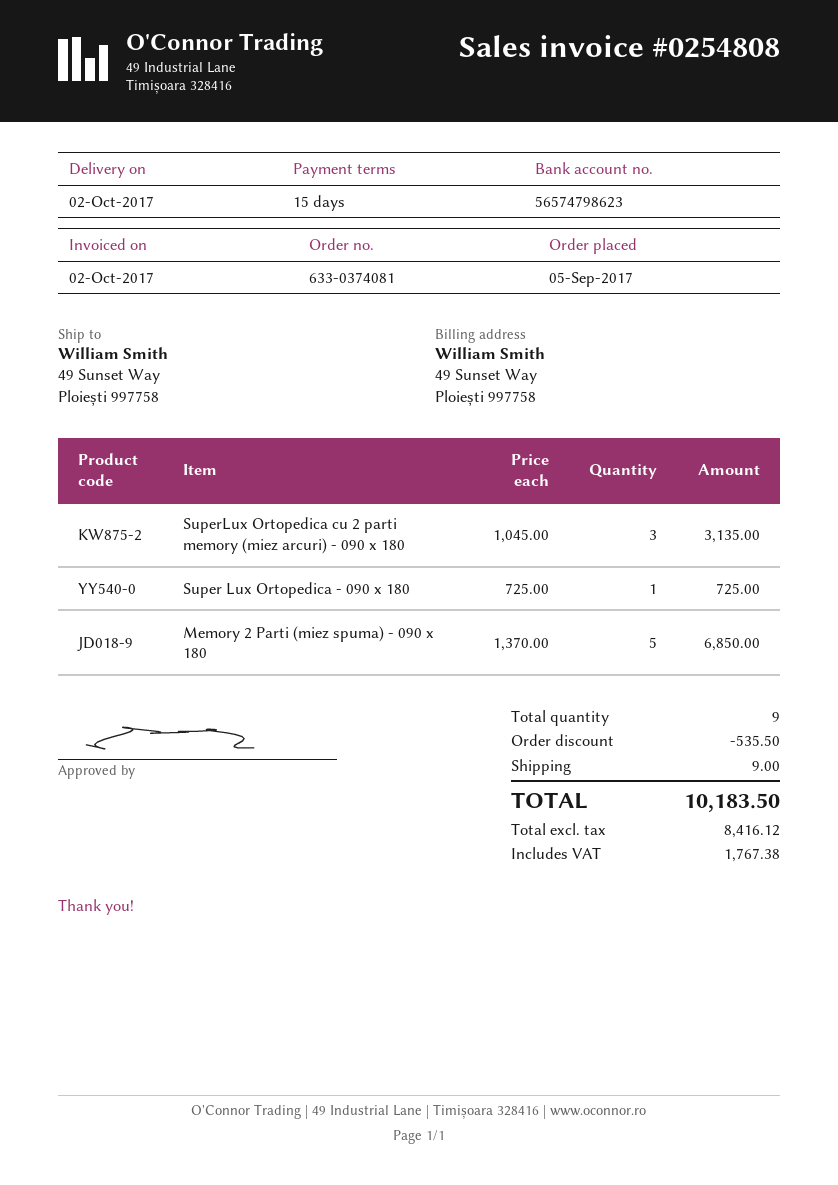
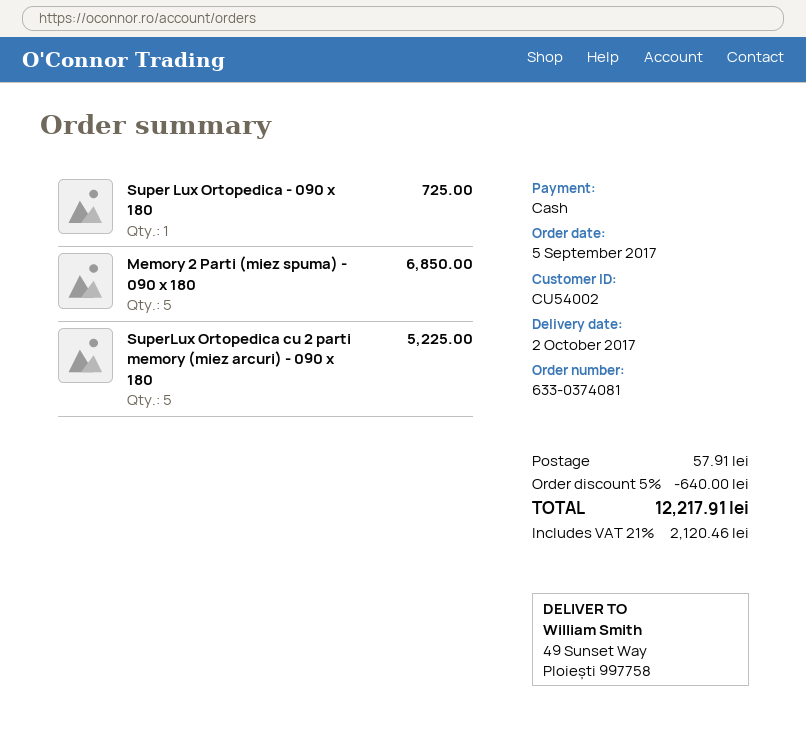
SuperLux Ortopedica cu 2 parti memory (miez arcuri) - 090 x 180: 3 for 3135.00 -> 5 for 5225.00
discount: 535.50 -> 640.00
shipping: 9.00 -> 57.91
tax: 1767.38 -> 2120.46
total: 10183.50 -> 12217.91

